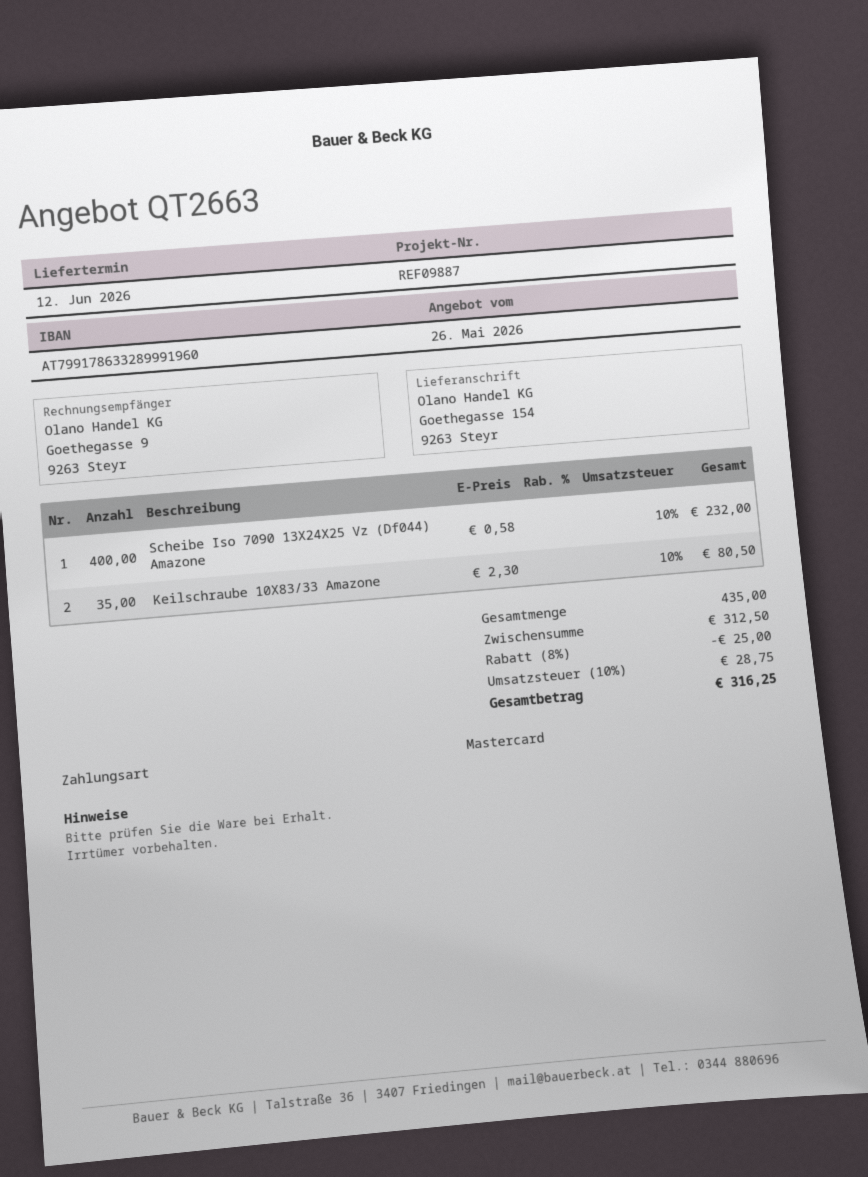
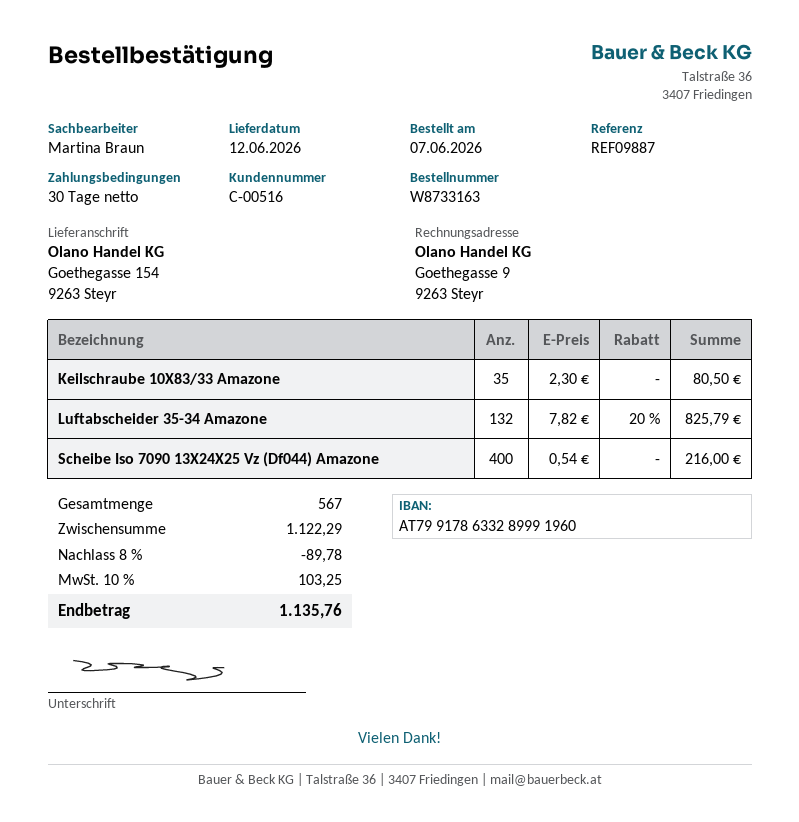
Scheibe Iso 7090 13X24X25 Vz (Df044) Amazone: 400 x 0.58 = 232.00 -> 400 x 0.54 = 216.00
Luftabscheider 35-34 Amazone: none -> 132 x 7.82 - 20% = 825.79
total quantity: 435 -> 567
subtotal: 312.50 -> 1122.29
discount: 8% = 25.00 -> 8% = 89.78
tax: 10% = 28.75 -> 10% = 103.25
total: 316.25 -> 1135.76

